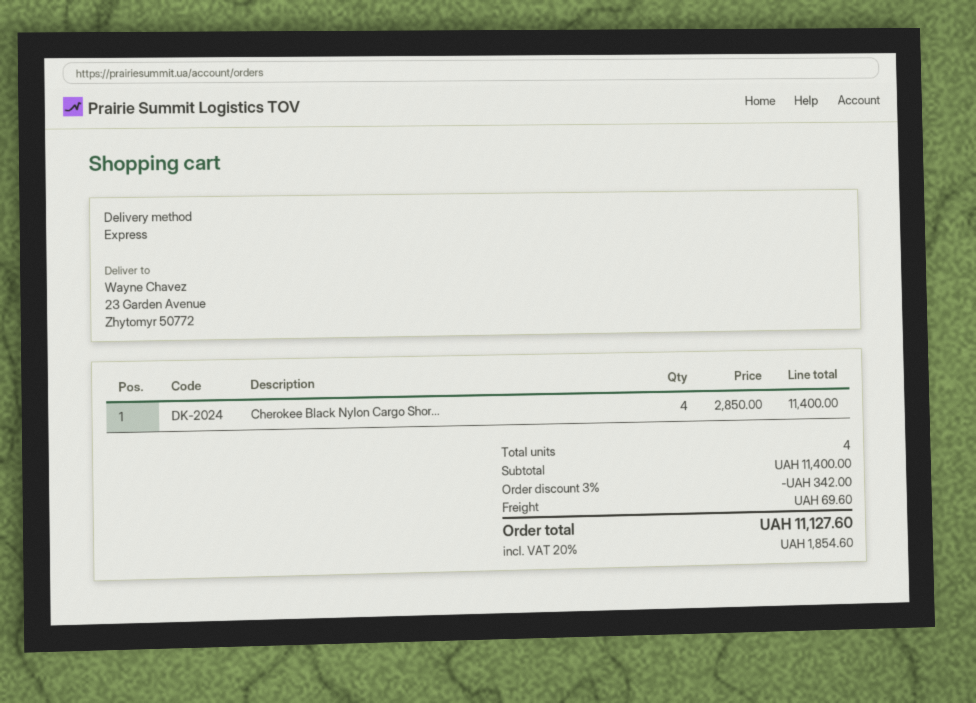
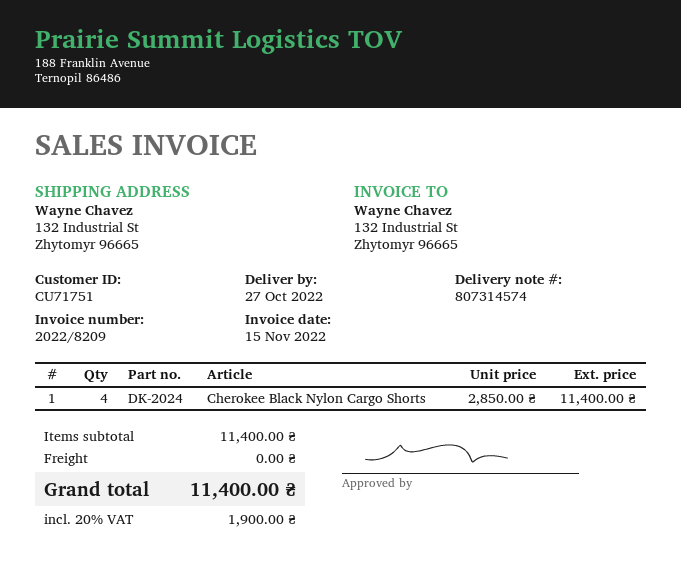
ship to: 23 Garden Avenue, Zhytomyr 50772 -> 132 Industrial St, Zhytomyr 96665
discount: 3% = 342.00 -> none
shipping: 69.60 -> 0.00
tax: 20% = 1854.60 -> 20% = 1900.00
total: 11127.60 -> 11400.00

